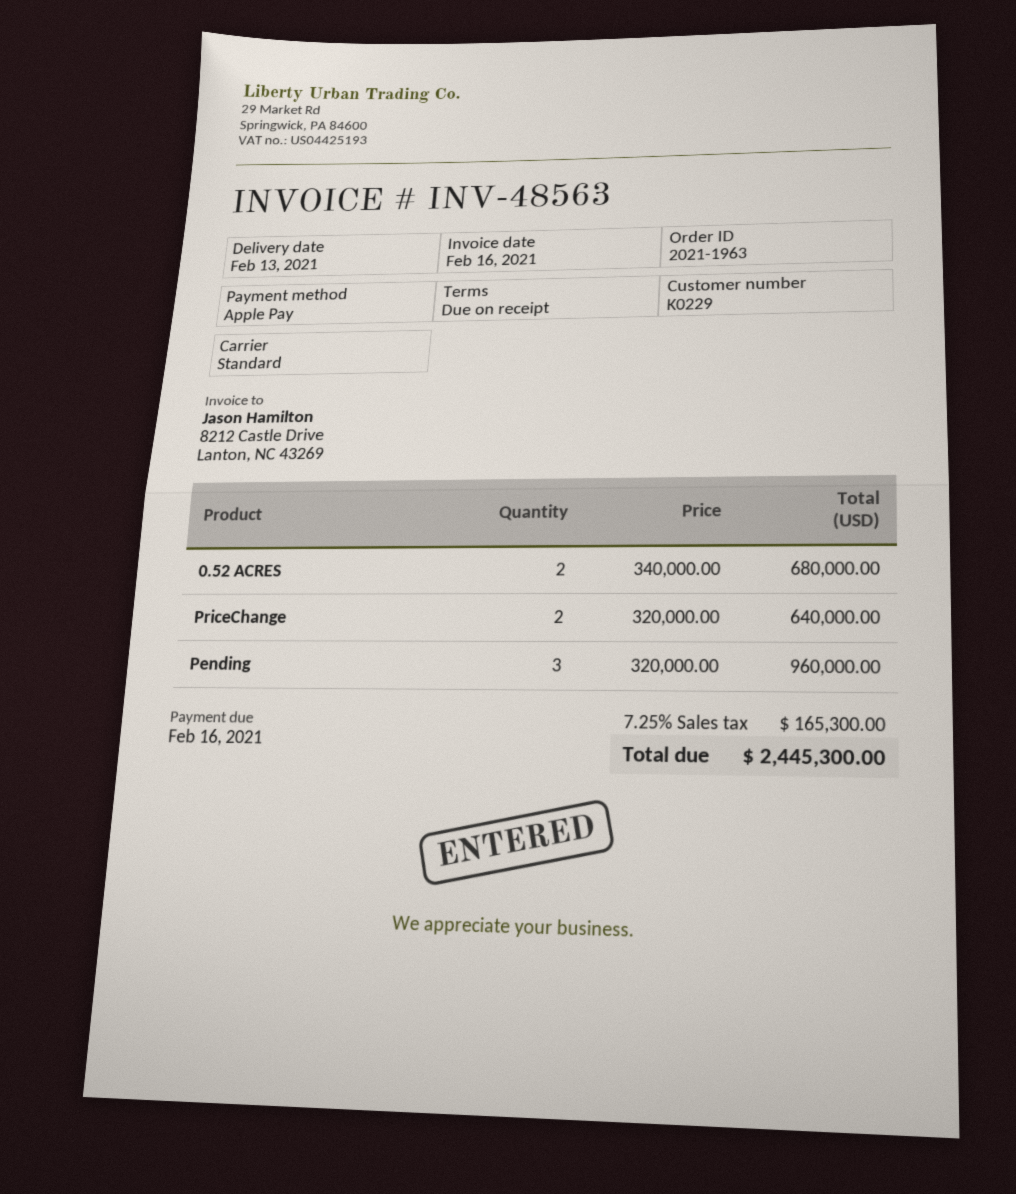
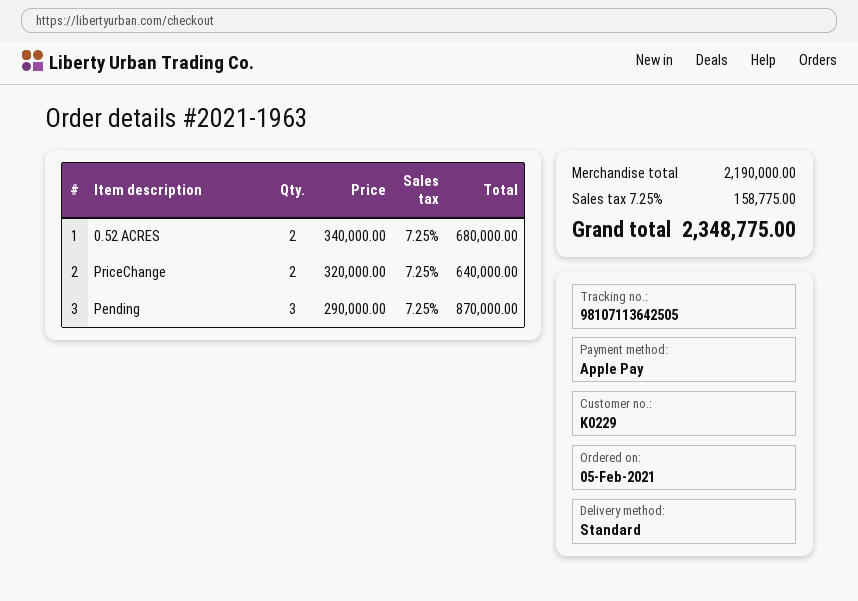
Pending: 3 x 320000.00 = 960000.00 -> 3 x 290000.00 = 870000.00
tax: 7.25% = 165300.00 -> 7.25% = 158775.00
total: 2445300.00 -> 2348775.00

